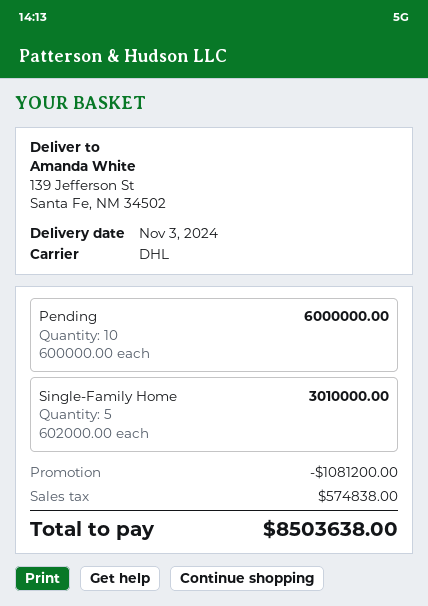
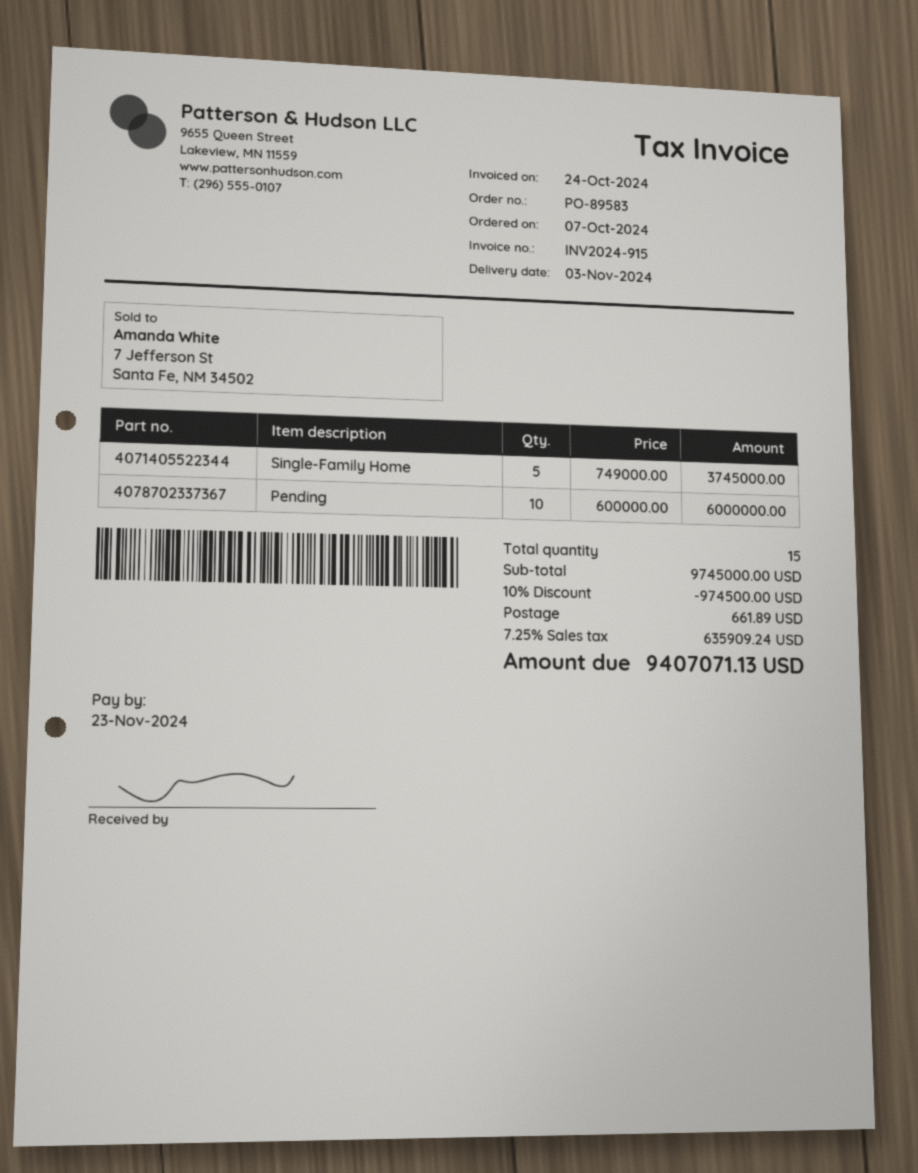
Single-Family Home: 5 x 602000.00 = 3010000.00 -> 5 x 749000.00 = 3745000.00
discount: 1081200.00 -> 974500.00
shipping: none -> 661.89
tax: 574838.00 -> 635909.24
total: 8503638.00 -> 9407071.13

